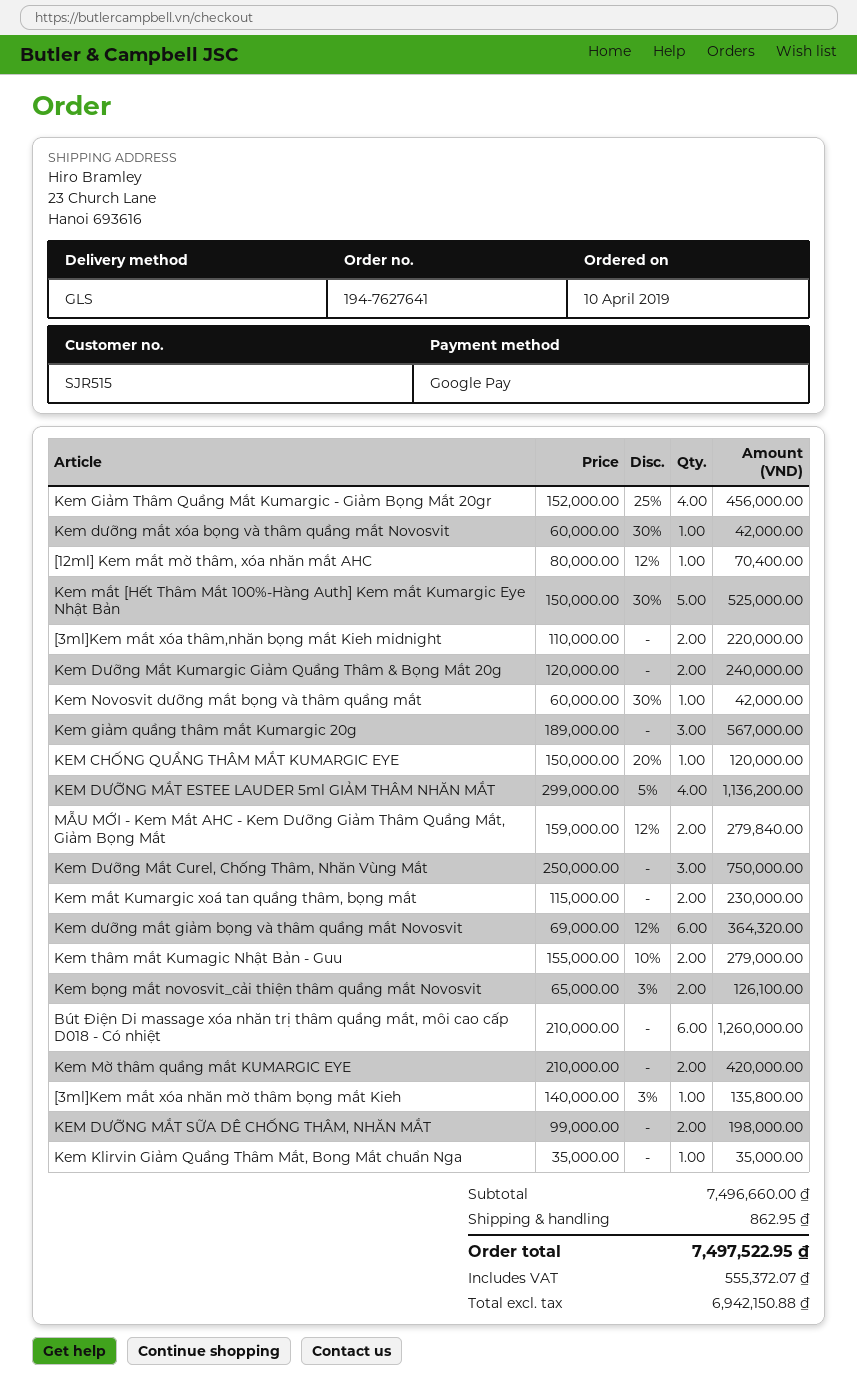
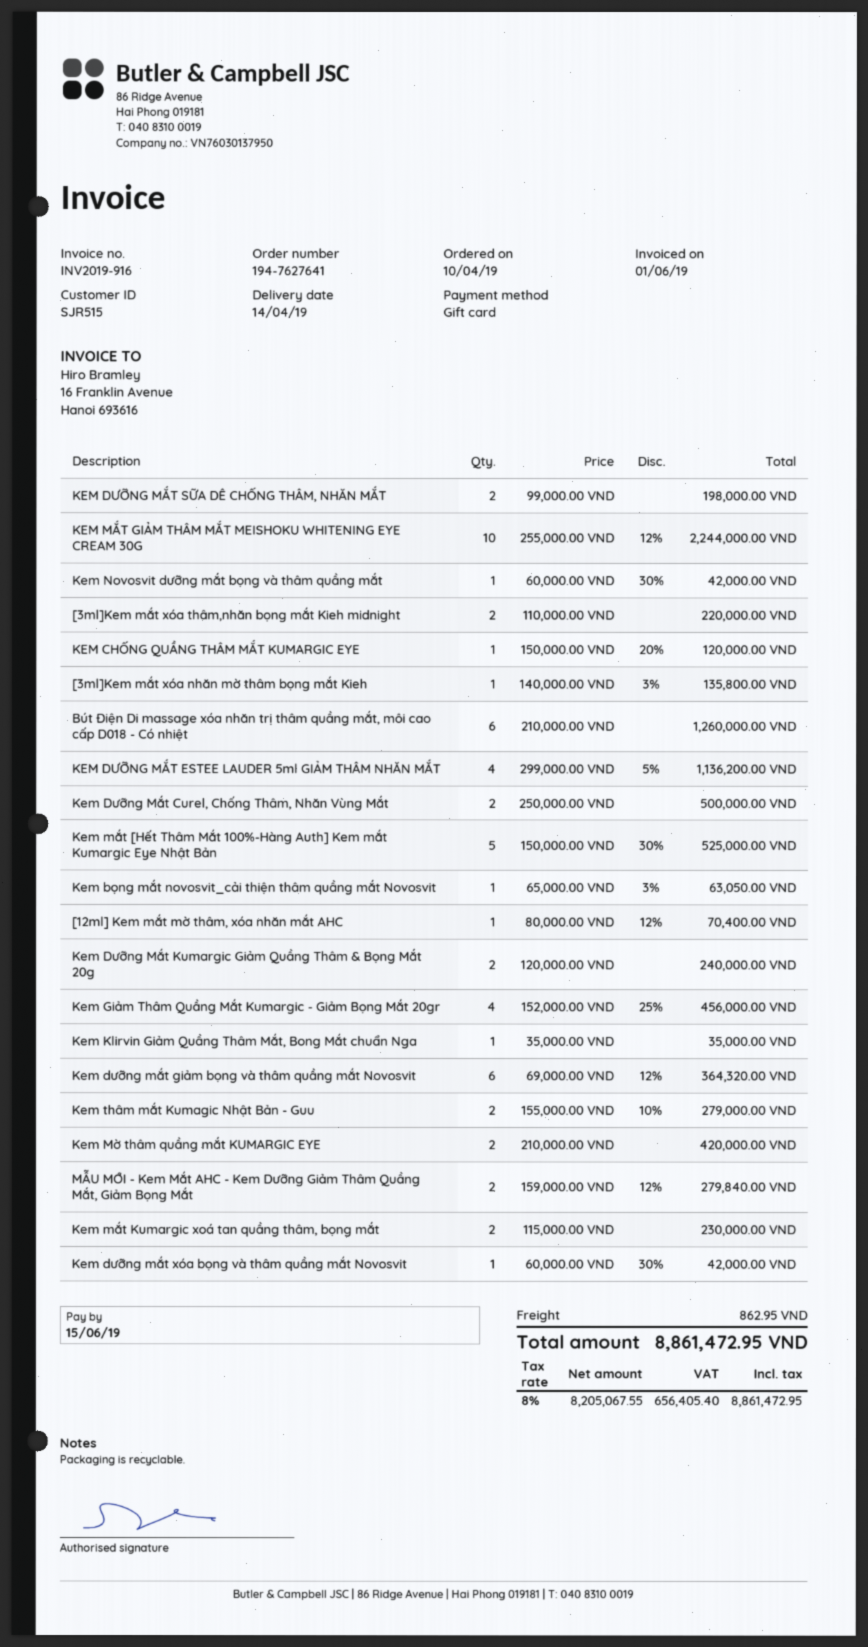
payment method: Google Pay -> gift card
Kem giảm quầng thâm mắt Kumargic 20g: 3 x 189000.00 = 567000.00 -> none
Kem Dưỡng Mắt Curel, Chống Thâm, Nhăn Vùng Mắt: 3 x 250000.00 = 750000.00 -> 2 x 250000.00 = 500000.00
Kem bọng mắt novosvit_cải thiện thâm quầng mắt Novosvit: 2 x 65000.00 - 3% = 126100.00 -> 1 x 65000.00 - 3% = 63050.00
KEM MẮT GIẢM THÂM MẮT MEISHOKU WHITENING EYE CREAM 30G: none -> 10 x 255000.00 - 12% = 2244000.00
net: 6942150.88 -> 8205067.55
tax: 555372.07 -> 656405.40
total: 7497522.95 -> 8861472.95

